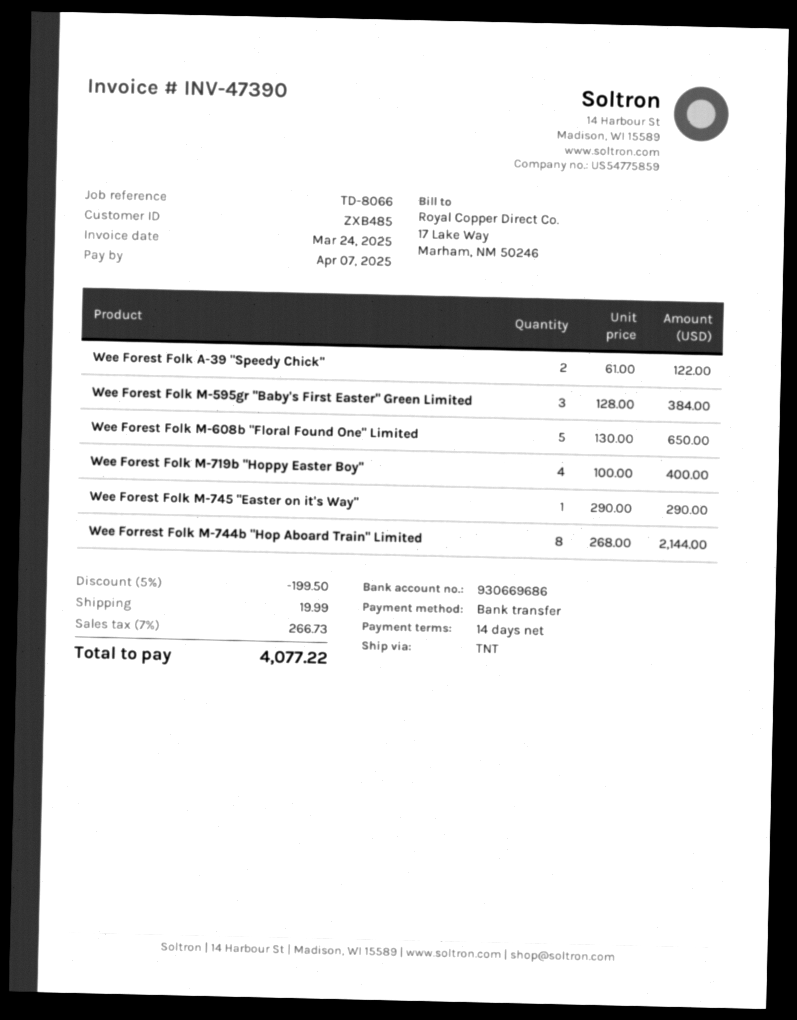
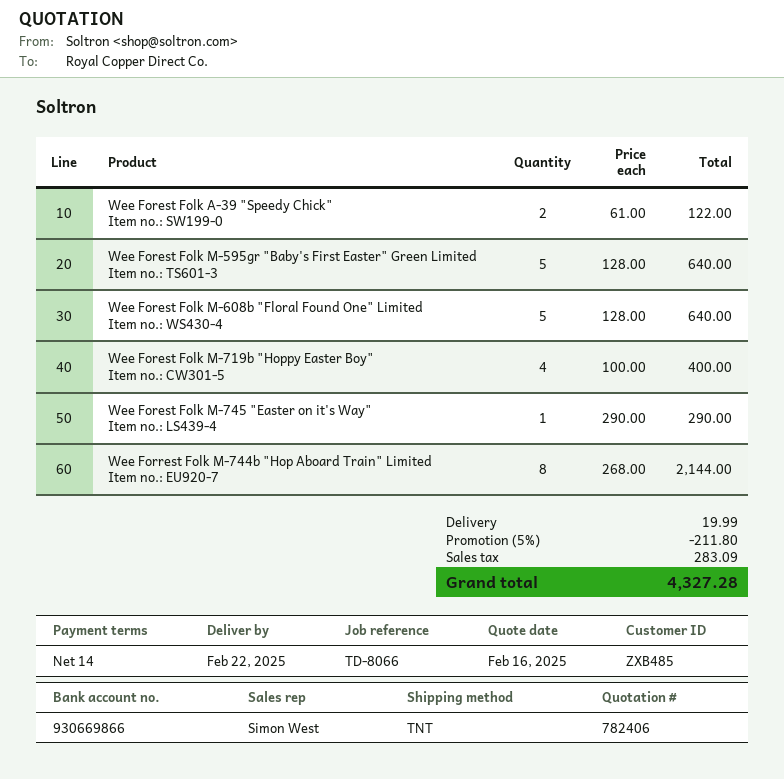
bank account: 930669686 -> 930669866
Wee Forest Folk M-595gr "Baby's First Easter" Green Limited: 3 x 128.00 = 384.00 -> 5 x 128.00 = 640.00
Wee Forest Folk M-608b "Floral Found One" Limited: 5 x 130.00 = 650.00 -> 5 x 128.00 = 640.00
discount: 5% = 199.50 -> 5% = 211.80
tax: 266.73 -> 283.09
total: 4077.22 -> 4327.28

